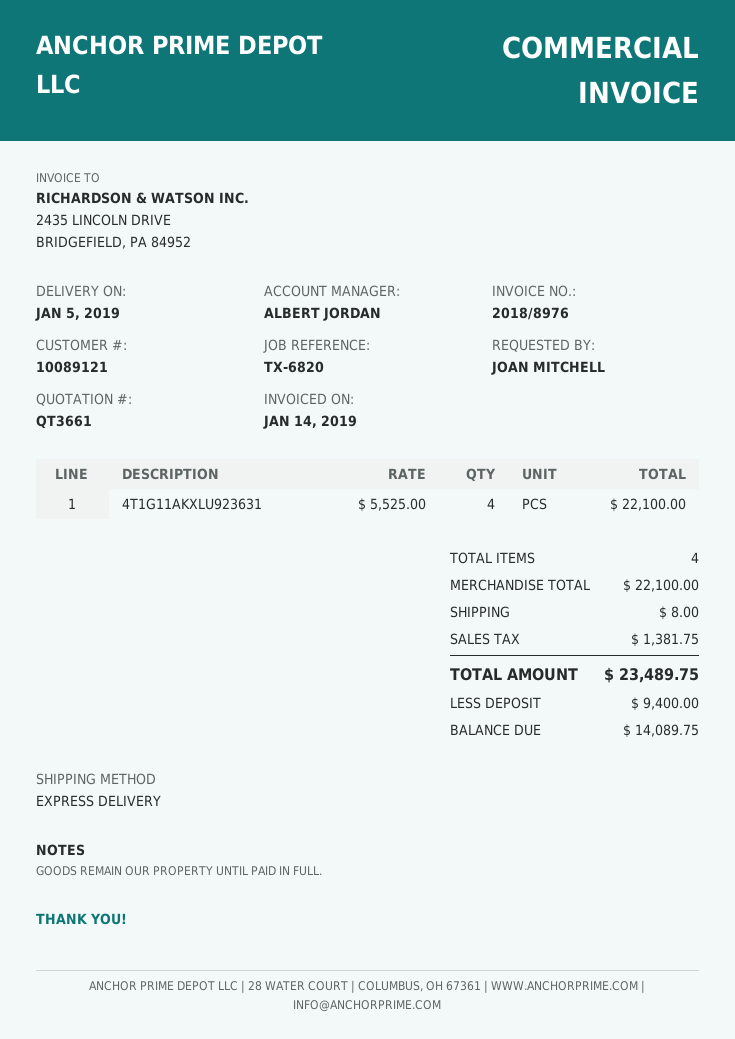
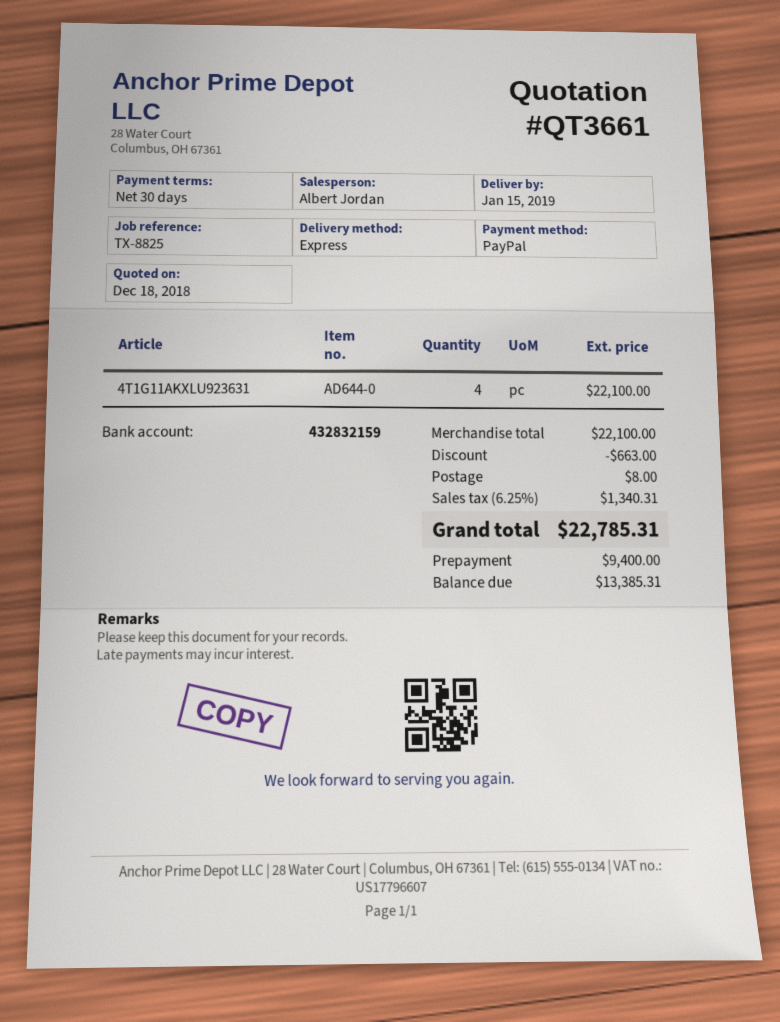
delivery date: 2019-01-05 -> 2019-01-15
reference: TX-6820 -> TX-8825
discount: none -> 663.00
tax: 1381.75 -> 1340.31
total: 23489.75 -> 22785.31
balance: 14089.75 -> 13385.31

